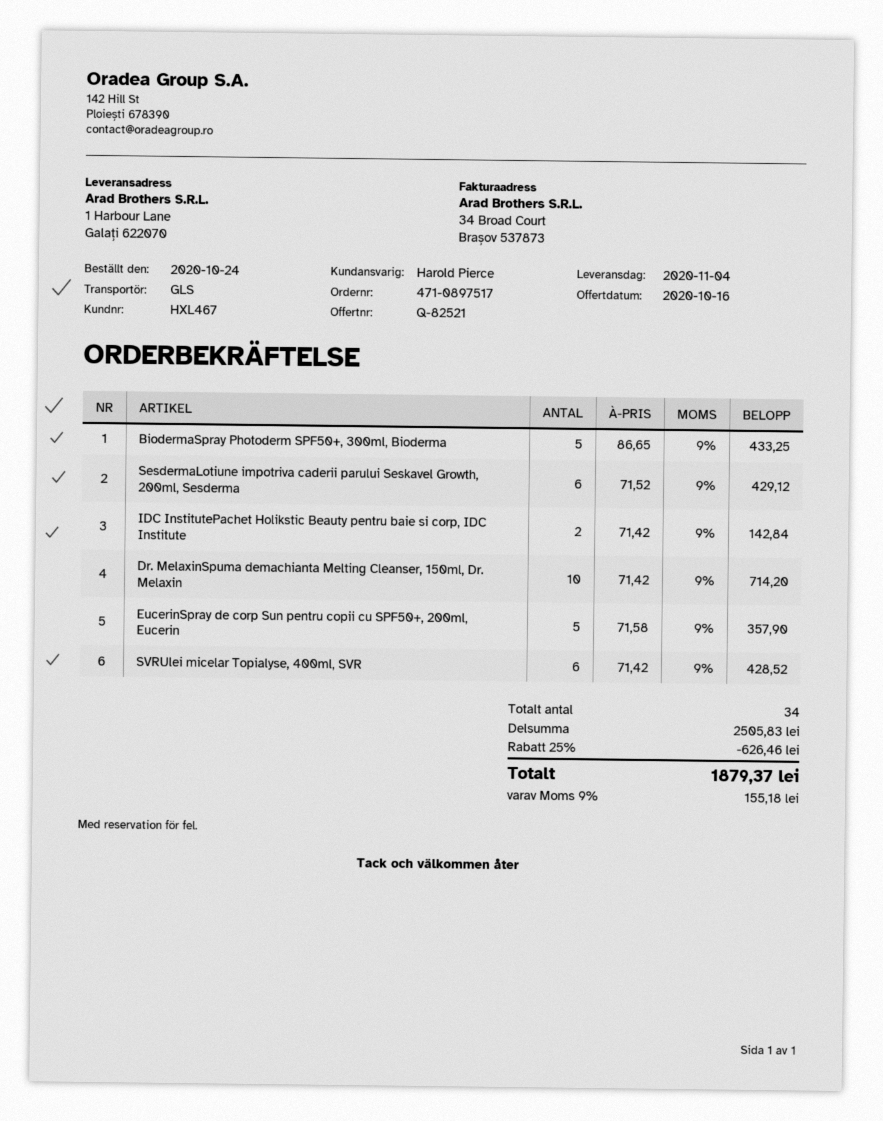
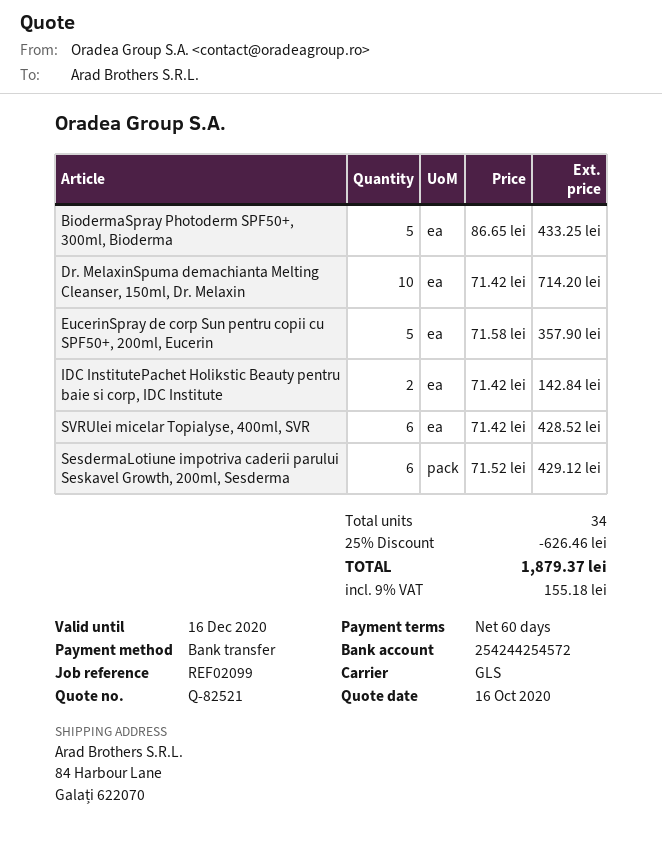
ship to: 1 Harbour Lane, Galați 622070 -> 84 Harbour Lane, Galați 622070

